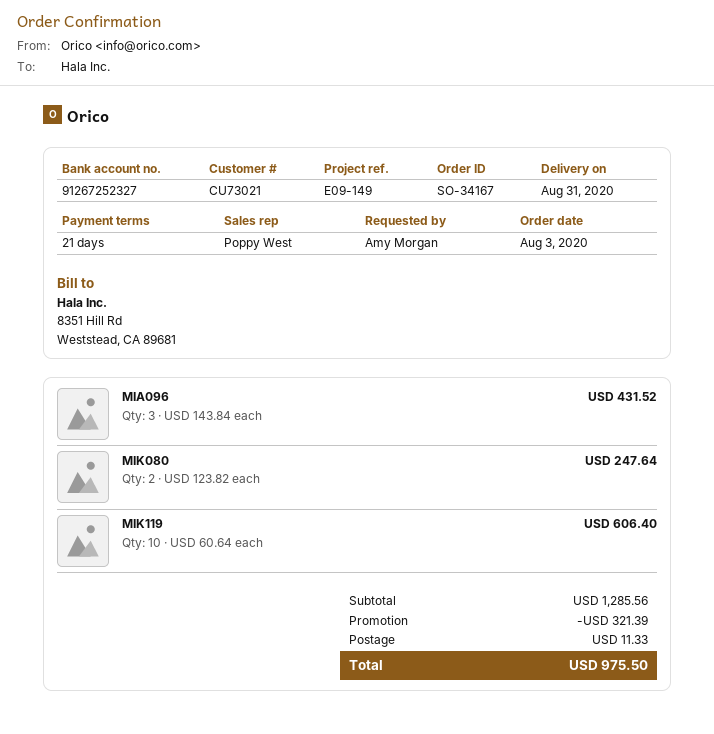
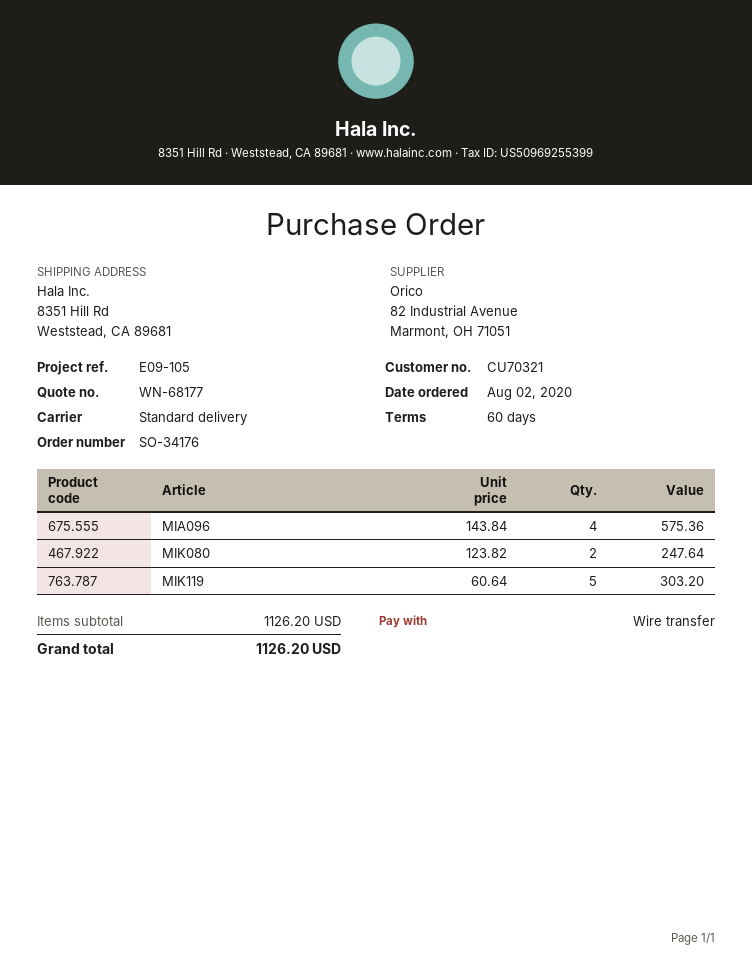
order number: SO-34167 -> SO-34176
order date: 2020-08-03 -> 2020-08-02
payment terms: 21 days -> 60 days
customer number: CU73021 -> CU70321
reference: E09-149 -> E09-105
MIA096: 3 x 143.84 = 431.52 -> 4 x 143.84 = 575.36
MIK119: 10 x 60.64 = 606.40 -> 5 x 60.64 = 303.20
subtotal: 1285.56 -> 1126.20
discount: 321.39 -> none
shipping: 11.33 -> none
total: 975.50 -> 1126.20

